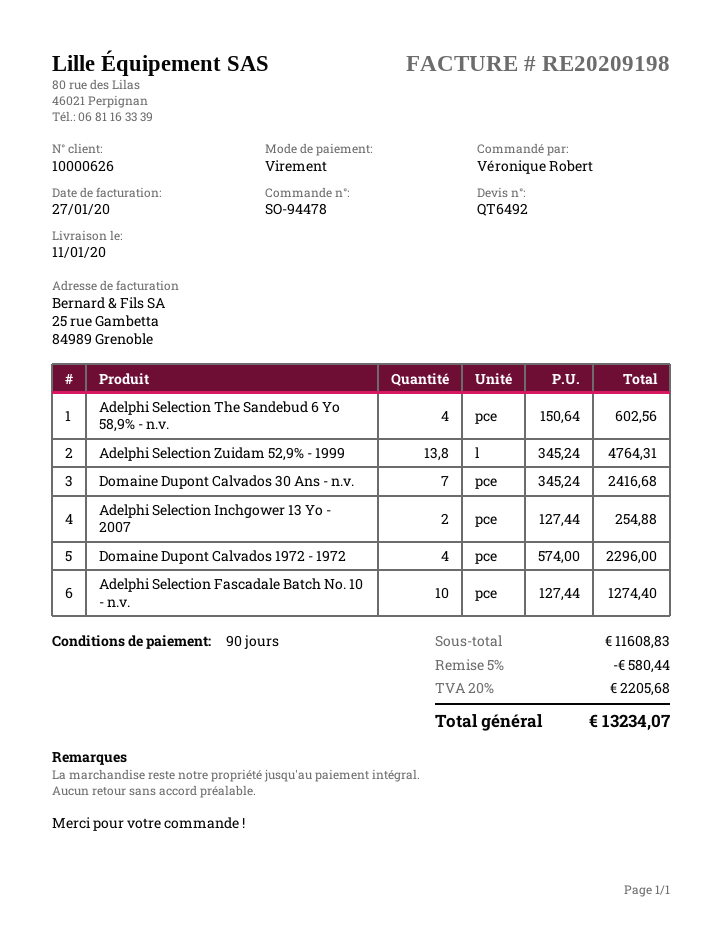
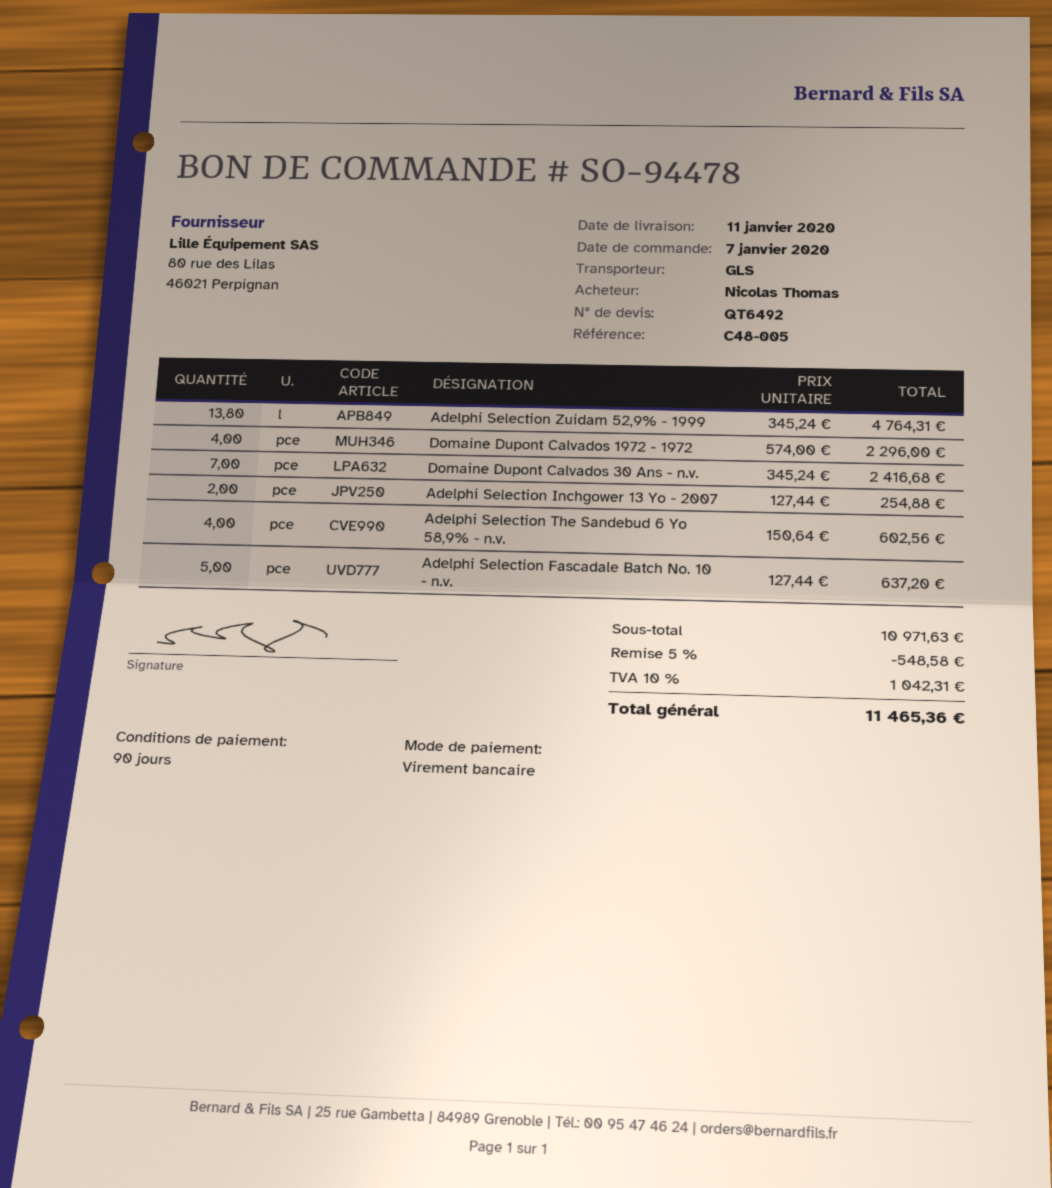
ordered by: Véronique Robert -> Nicolas Thomas
Adelphi Selection Fascadale Batch No. 10 - n.v.: 10 x 127.44 = 1274.40 -> 5 x 127.44 = 637.20
subtotal: 11608.83 -> 10971.63
discount: 5% = 580.44 -> 5% = 548.58
tax: 20% = 2205.68 -> 10% = 1042.31
total: 13234.07 -> 11465.36

